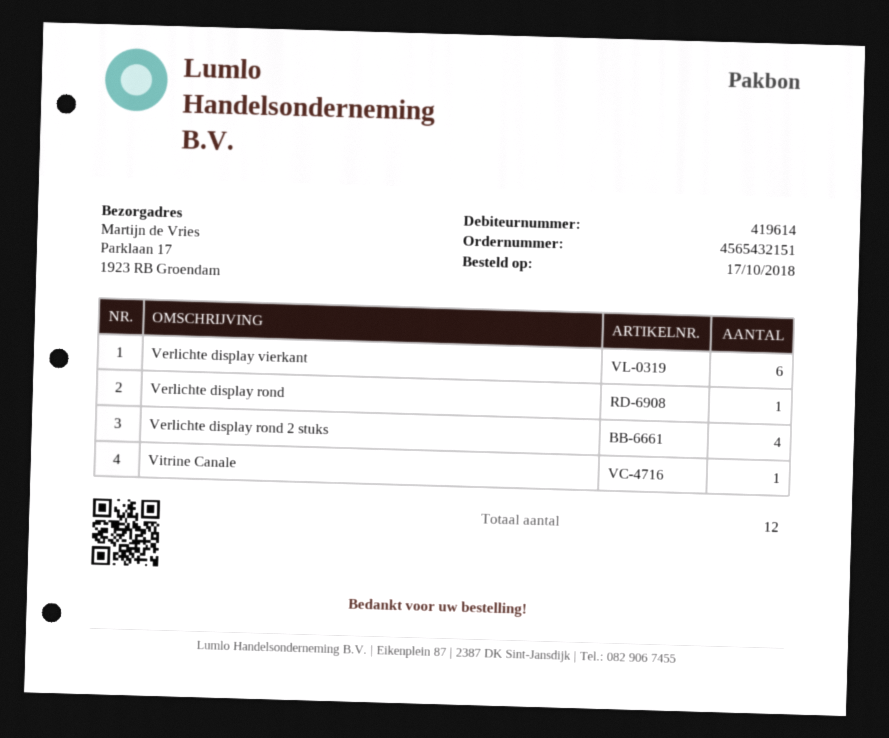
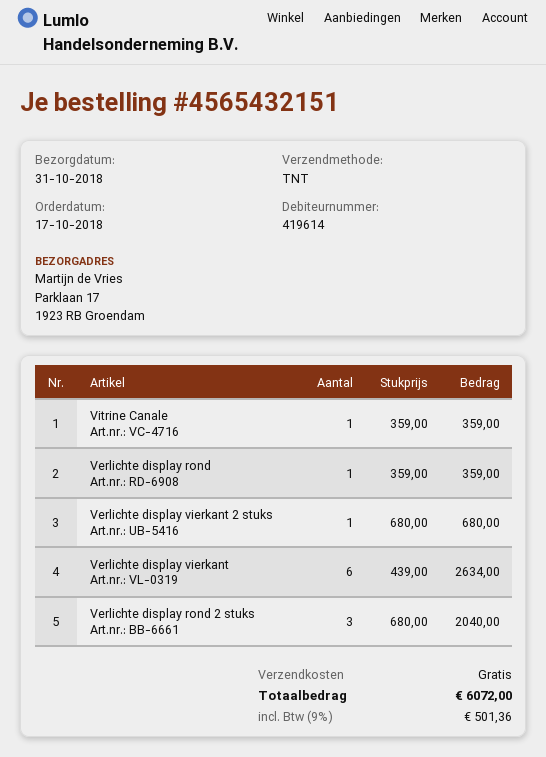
Verlichte display rond 2 stuks: 4 -> 3
Verlichte display vierkant 2 stuks: none -> 1

